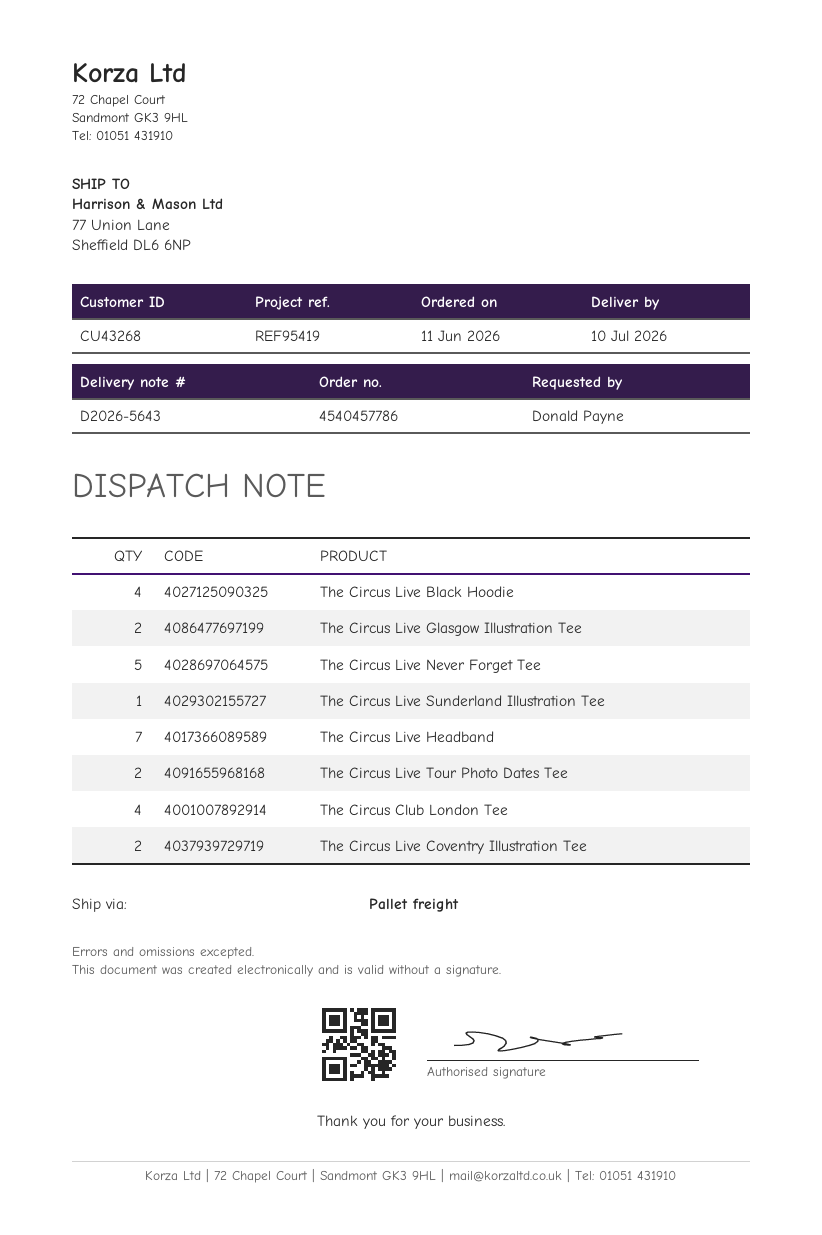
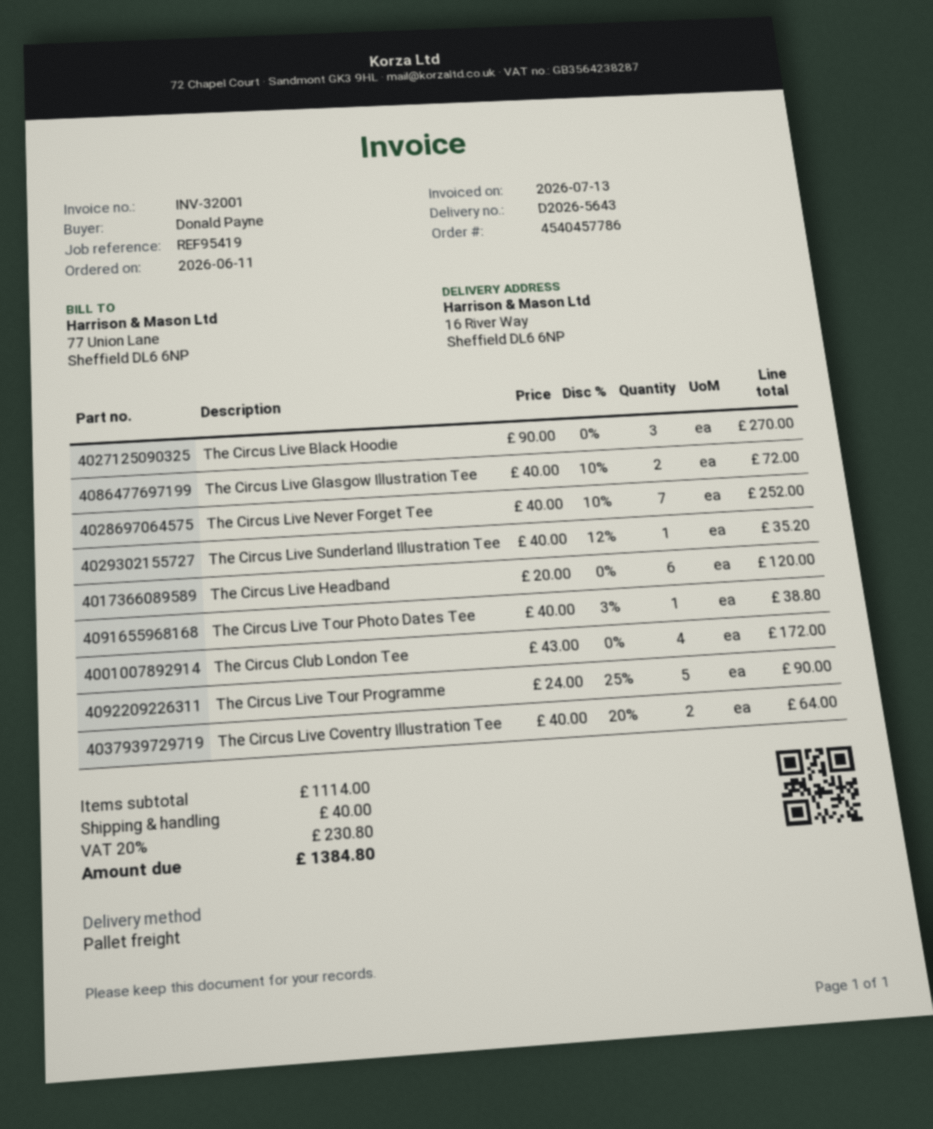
ship to: 77 Union Lane, Sheffield DL6 6NP -> 16 River Way, Sheffield DL6 6NP
The Circus Live Black Hoodie: 4 -> 3
The Circus Live Never Forget Tee: 5 -> 7
The Circus Live Headband: 7 -> 6
The Circus Live Tour Photo Dates Tee: 2 -> 1
The Circus Live Tour Programme: none -> 5

